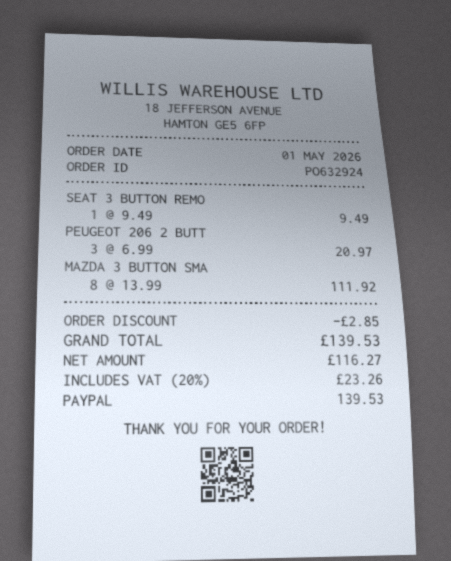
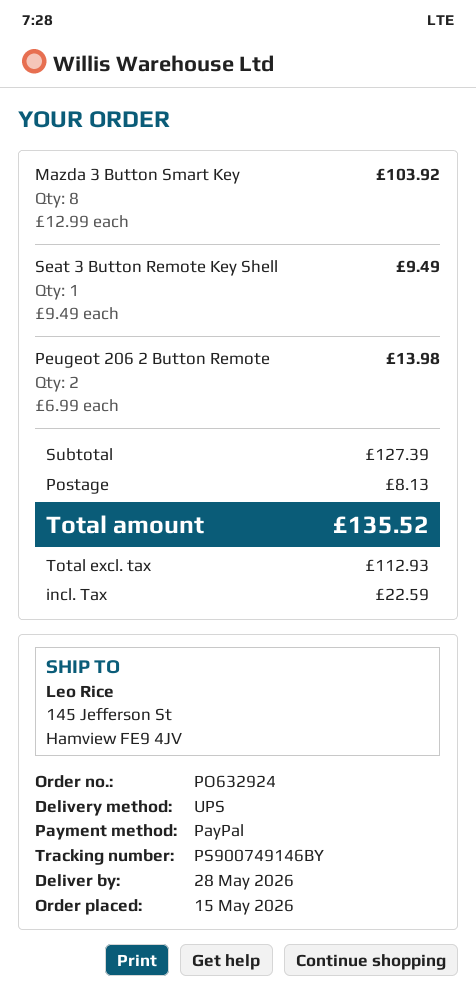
order date: 2026-05-01 -> 2026-05-15
PEUGEOT 206 2 BUTT: 3 x 6.99 = 20.97 -> 2 x 6.99 = 13.98
MAZDA 3 BUTTON SMA: 8 x 13.99 = 111.92 -> 8 x 12.99 = 103.92
discount: 2.85 -> none
shipping: none -> 8.13
net: 116.27 -> 112.93
tax: 23.26 -> 22.59
total: 139.53 -> 135.52

